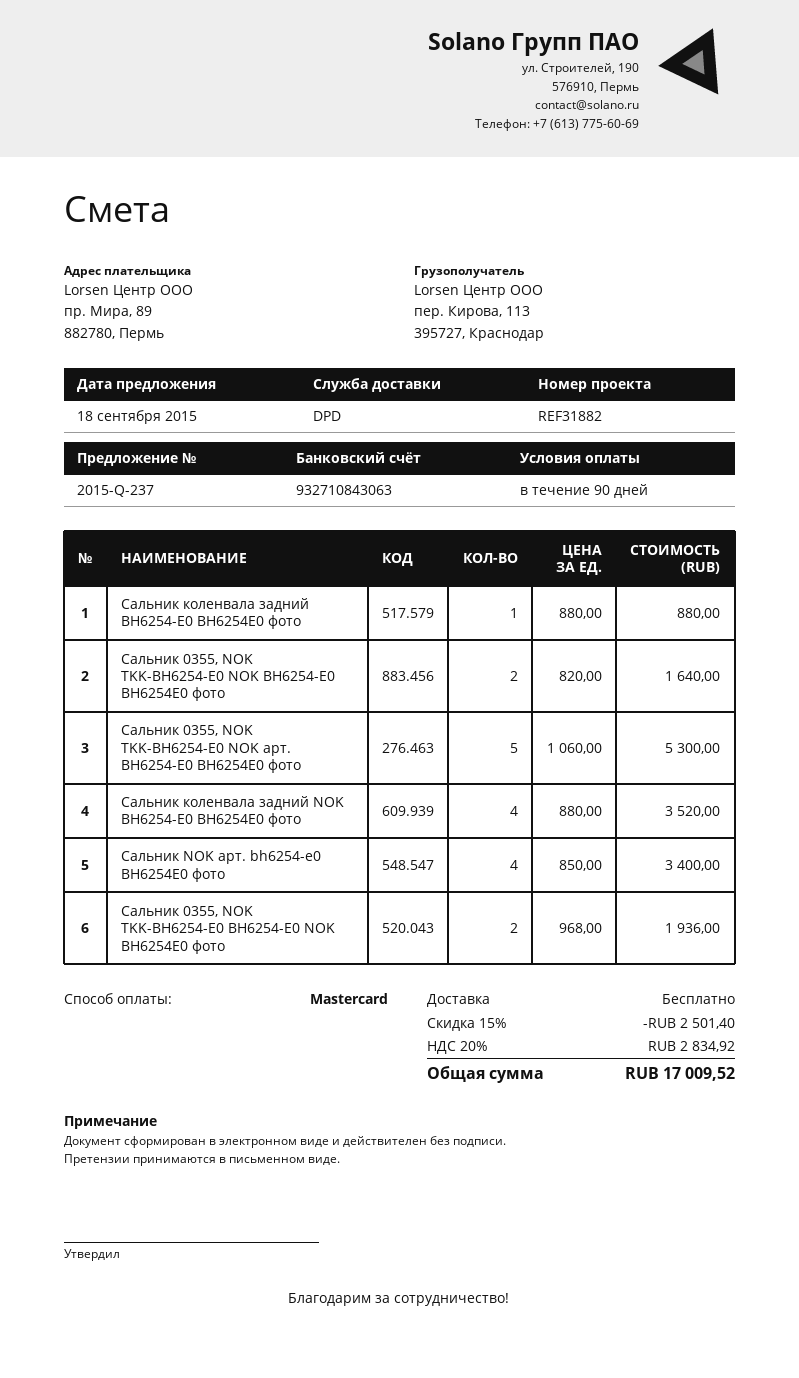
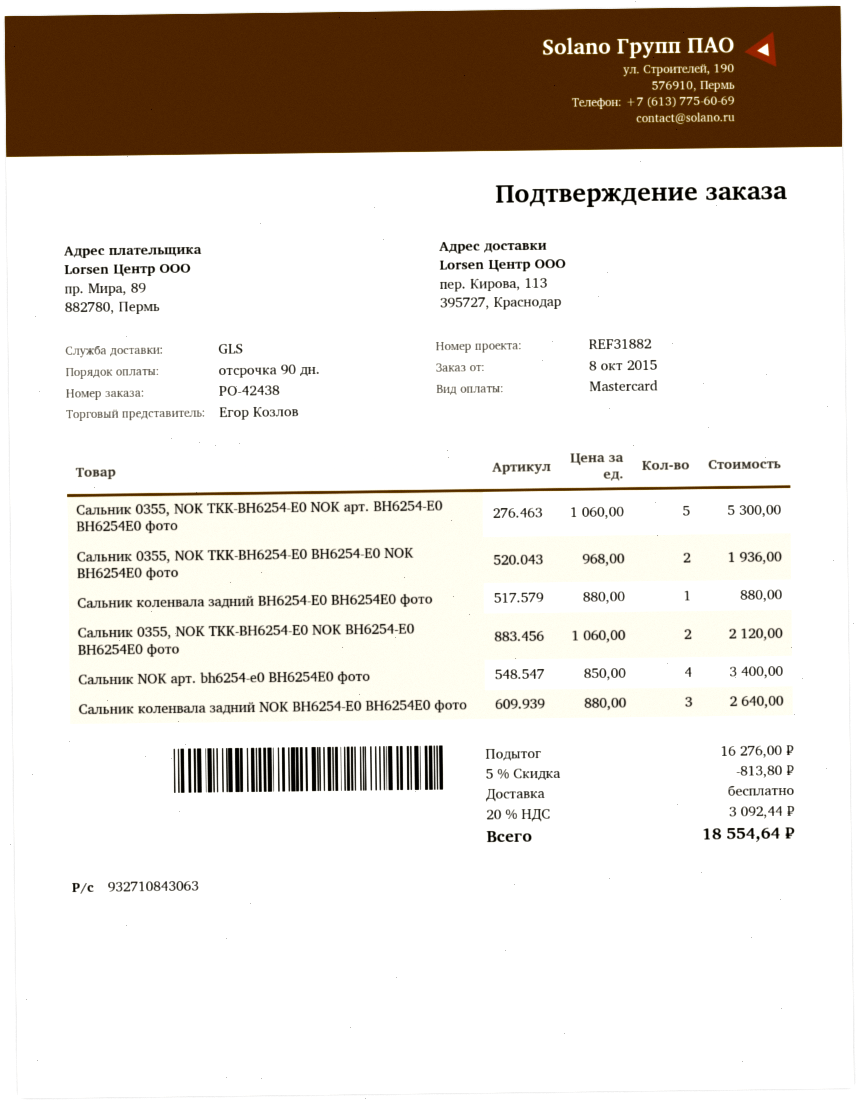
shipping method: DPD -> GLS
Сальник 0355, NOK TKK-BH6254-E0 NOK BH6254-E0 BH6254E0 фото: 2 x 820.00 = 1640.00 -> 2 x 1060.00 = 2120.00
Сальник коленвала задний NOK BH6254-E0 BH6254E0 фото: 4 x 880.00 = 3520.00 -> 3 x 880.00 = 2640.00
discount: 15% = 2501.40 -> 5% = 813.80
tax: 20% = 2834.92 -> 20% = 3092.44
total: 17009.52 -> 18554.64

